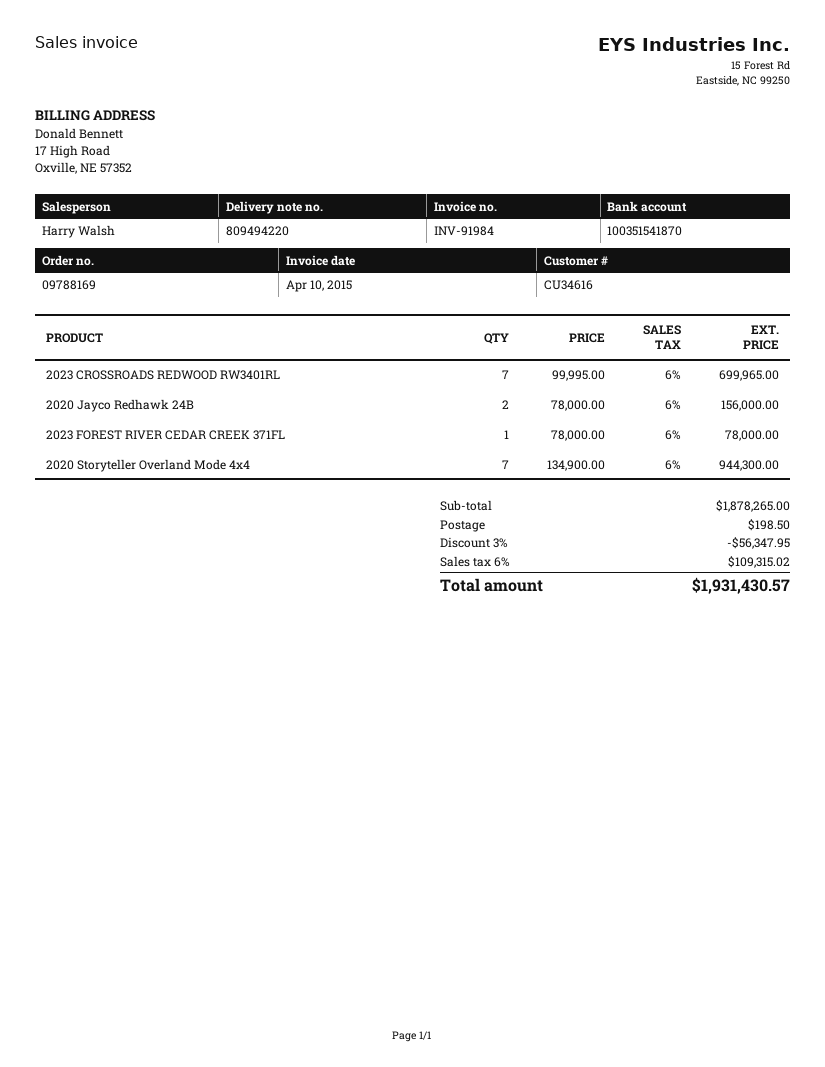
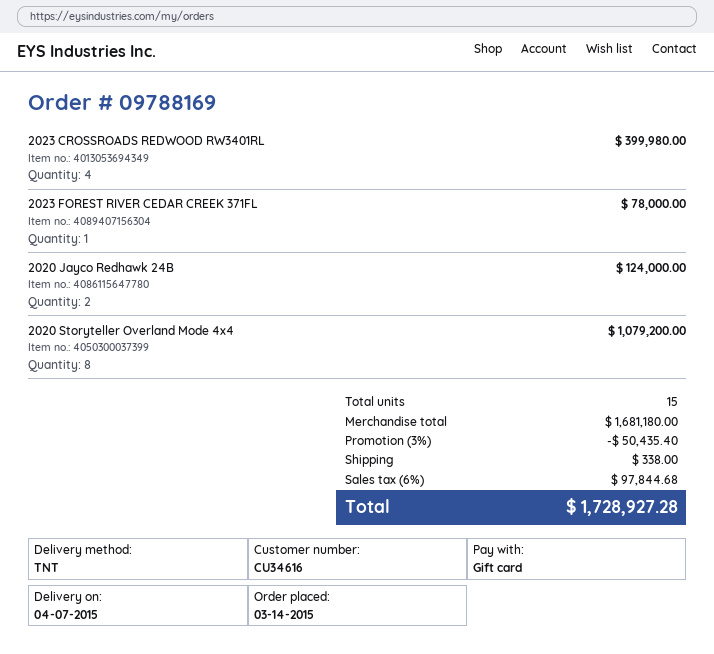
2023 CROSSROADS REDWOOD RW3401RL: 7 for 699965.00 -> 4 for 399980.00
2020 Jayco Redhawk 24B: 2 for 156000.00 -> 2 for 124000.00
2020 Storyteller Overland Mode 4x4: 7 for 944300.00 -> 8 for 1079200.00
subtotal: 1878265.00 -> 1681180.00
discount: 3% = 56347.95 -> 3% = 50435.40
shipping: 198.50 -> 338.00
tax: 6% = 109315.02 -> 6% = 97844.68
total: 1931430.57 -> 1728927.28

